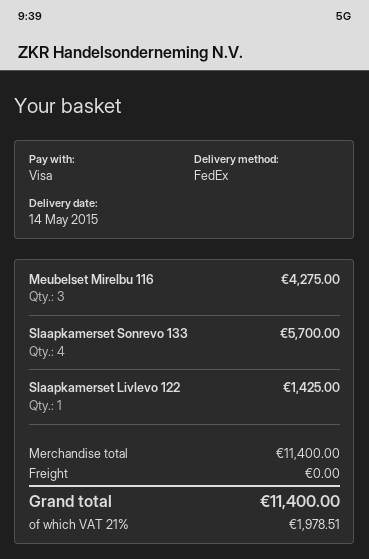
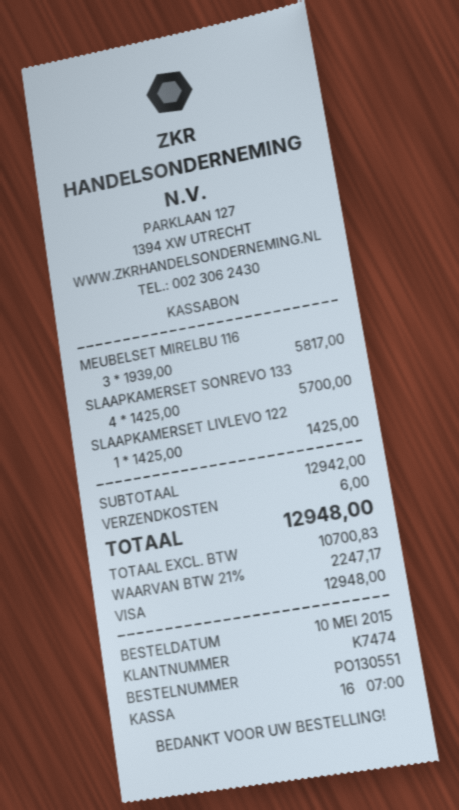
Meubelset Mirelbu 116: 3 for 4275.00 -> 3 for 5817.00
subtotal: 11400.00 -> 12942.00
shipping: 0.00 -> 6.00
tax: 21% = 1978.51 -> 21% = 2247.17
total: 11400.00 -> 12948.00

